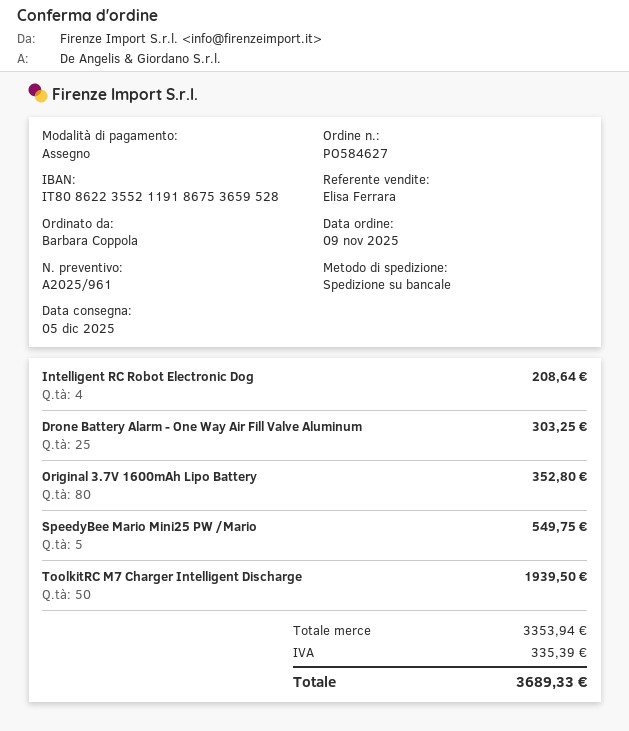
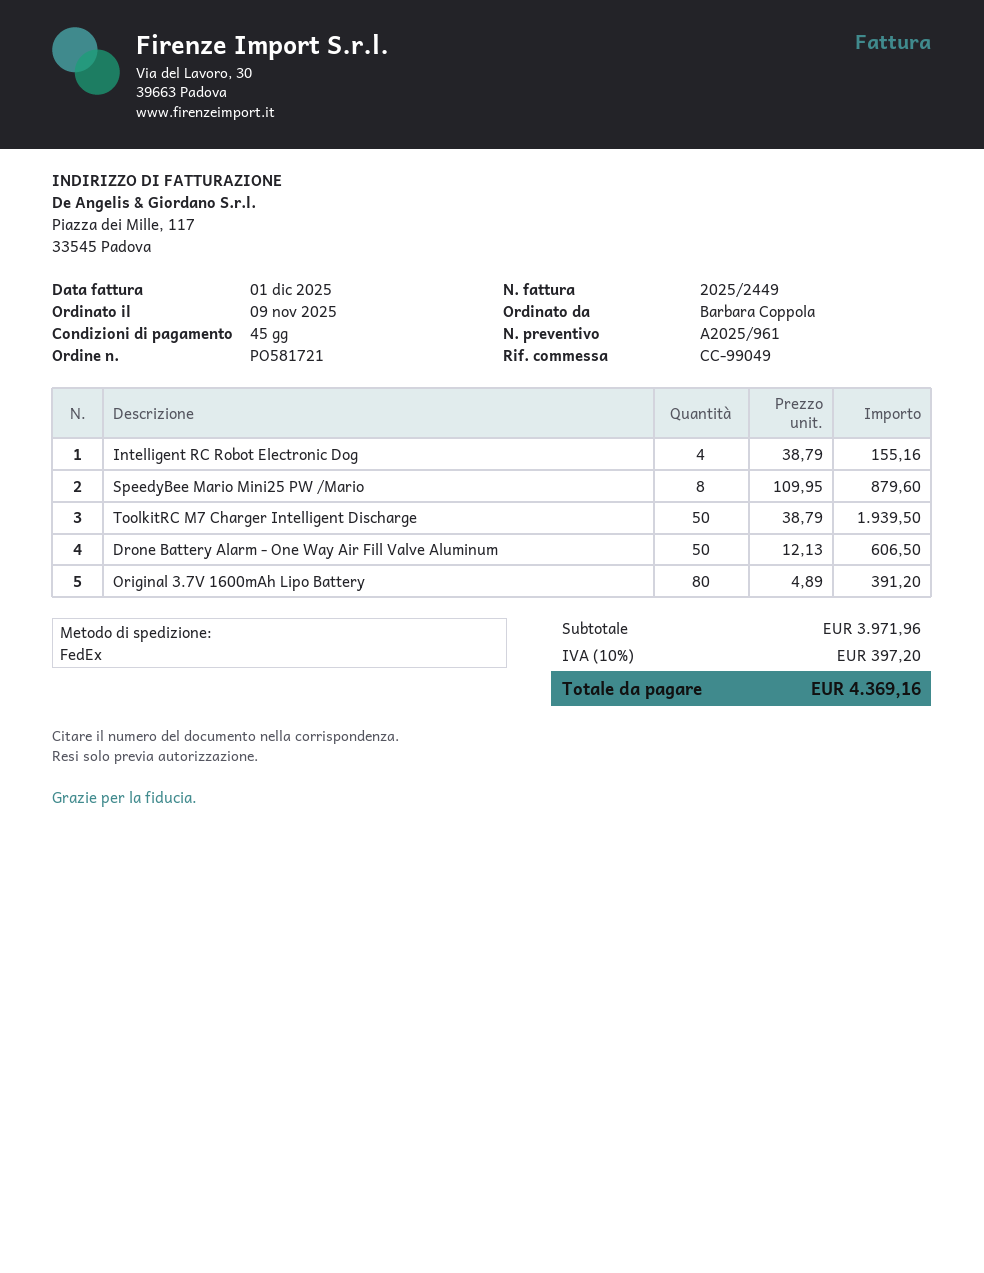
order number: PO584627 -> PO581721
shipping method: pallet freight -> FedEx
Intelligent RC Robot Electronic Dog: 4 for 208.64 -> 4 for 155.16
Drone Battery Alarm - One Way Air Fill Valve Aluminum: 25 for 303.25 -> 50 for 606.50
Original 3.7V 1600mAh Lipo Battery: 80 for 352.80 -> 80 for 391.20
SpeedyBee Mario Mini25 PW /Mario: 5 for 549.75 -> 8 for 879.60
subtotal: 3353.94 -> 3971.96
tax: 335.39 -> 397.20
total: 3689.33 -> 4369.16

